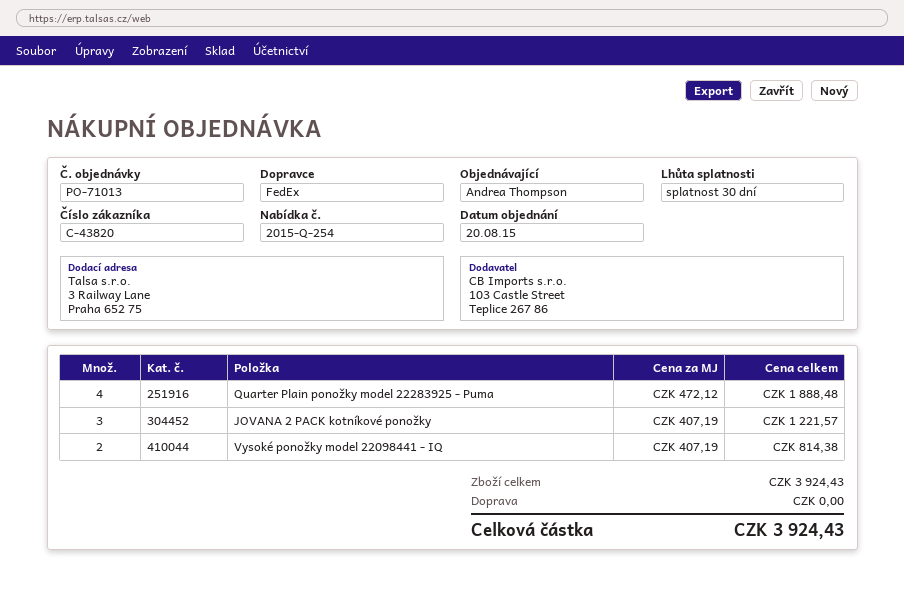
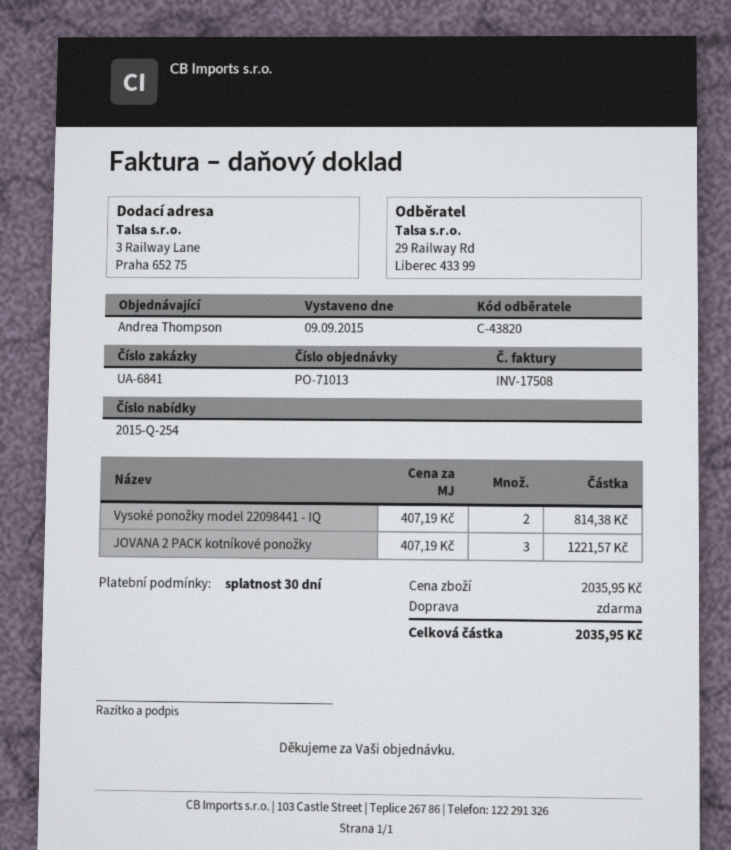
Quarter Plain ponožky model 22283925 - Puma: 4 x 472.12 = 1888.48 -> none
subtotal: 3924.43 -> 2035.95
total: 3924.43 -> 2035.95

